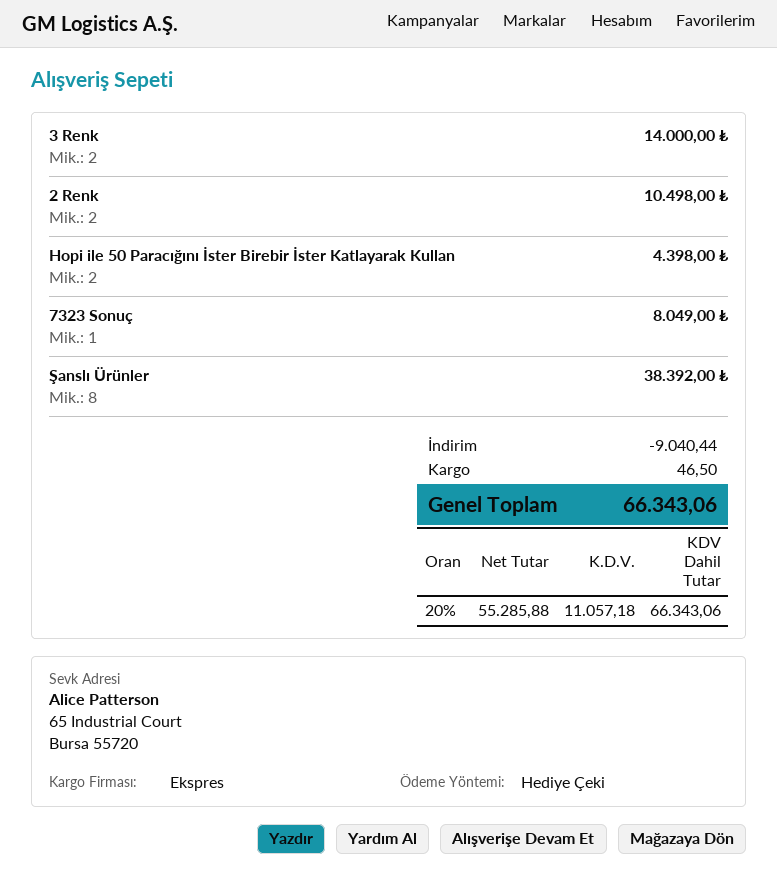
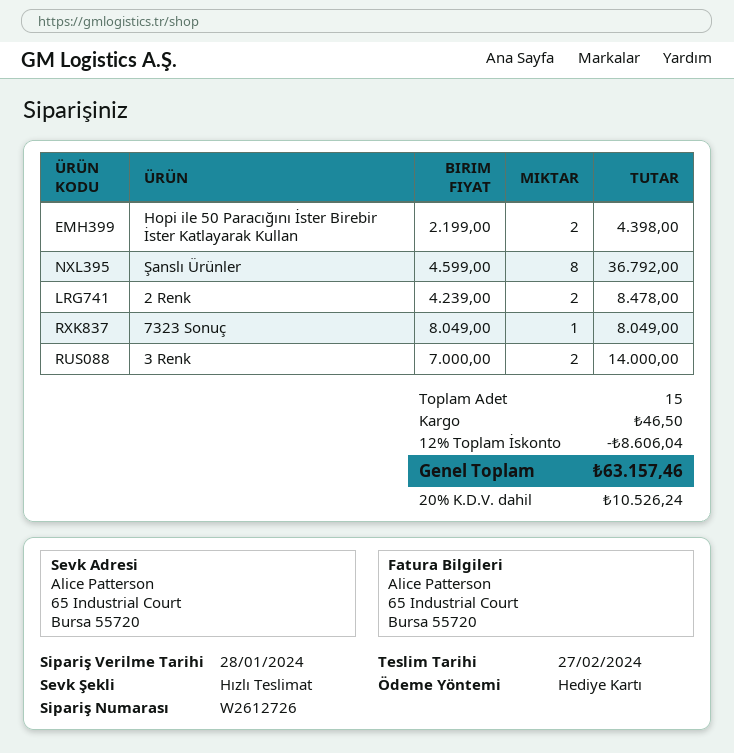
2 Renk: 2 for 10498.00 -> 2 for 8478.00
Şanslı Ürünler: 8 for 38392.00 -> 8 for 36792.00
discount: 9040.44 -> 8606.04
tax: 20% = 11057.18 -> 20% = 10526.24
total: 66343.06 -> 63157.46

